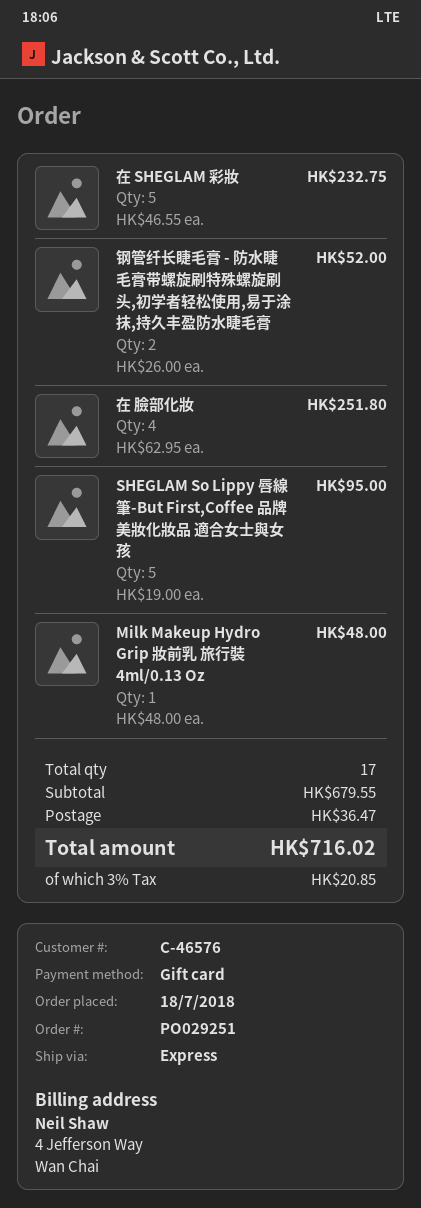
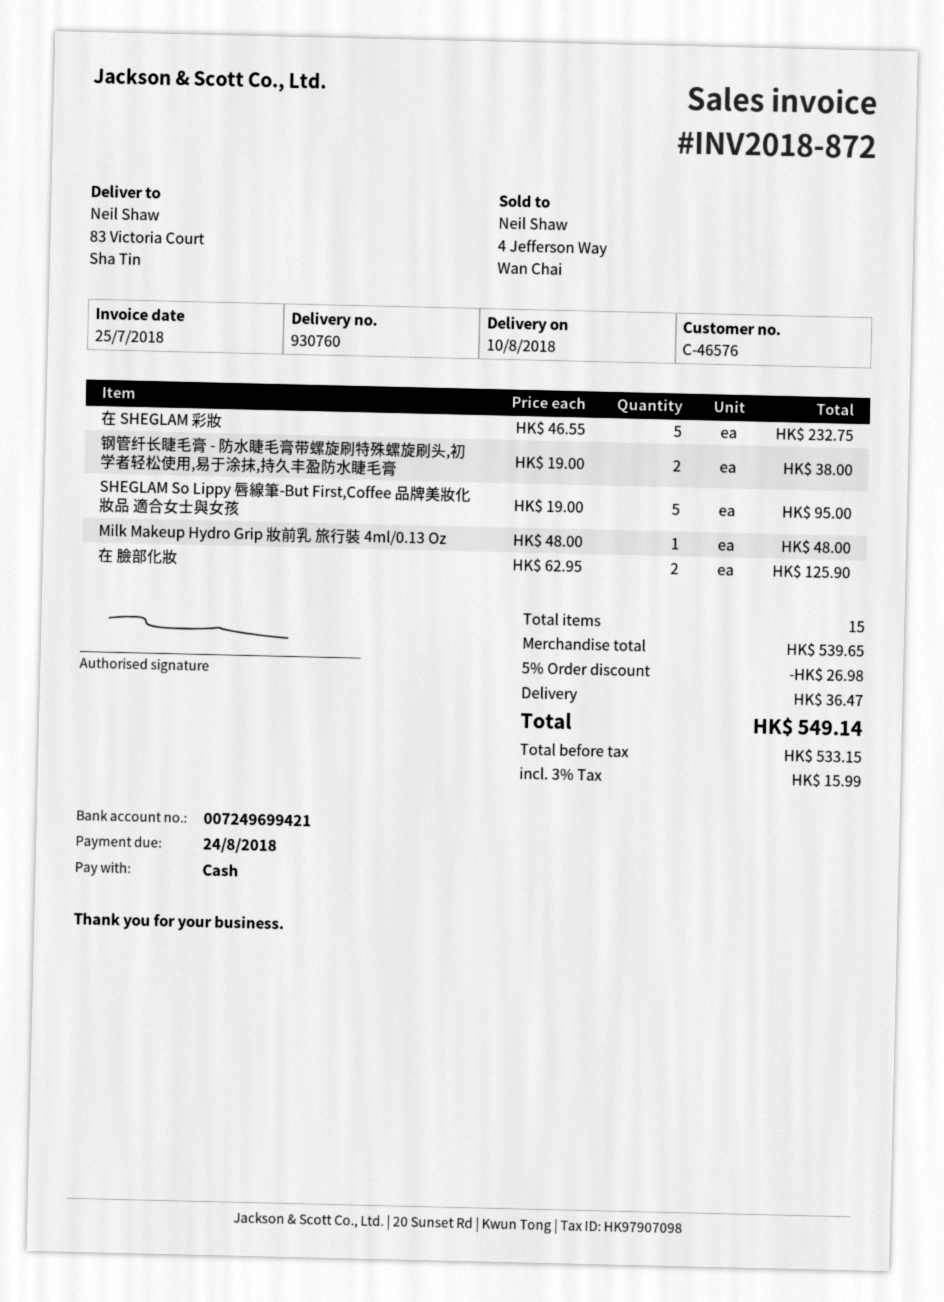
payment method: gift card -> cash
钢管纤长睫毛膏 - 防水睫毛膏带螺旋刷特殊螺旋刷头,初学者轻松使用,易于涂抹,持久丰盈防水睫毛膏: 2 x 26.00 = 52.00 -> 2 x 19.00 = 38.00
在 臉部化妝: 4 x 62.95 = 251.80 -> 2 x 62.95 = 125.90
total quantity: 17 -> 15
subtotal: 679.55 -> 539.65
discount: none -> 5% = 26.98
tax: 3% = 20.85 -> 3% = 15.99
total: 716.02 -> 549.14

